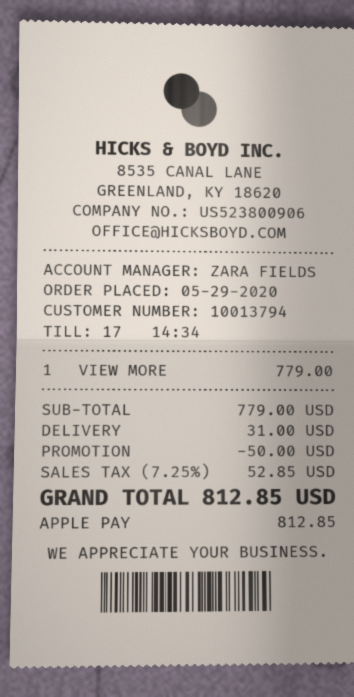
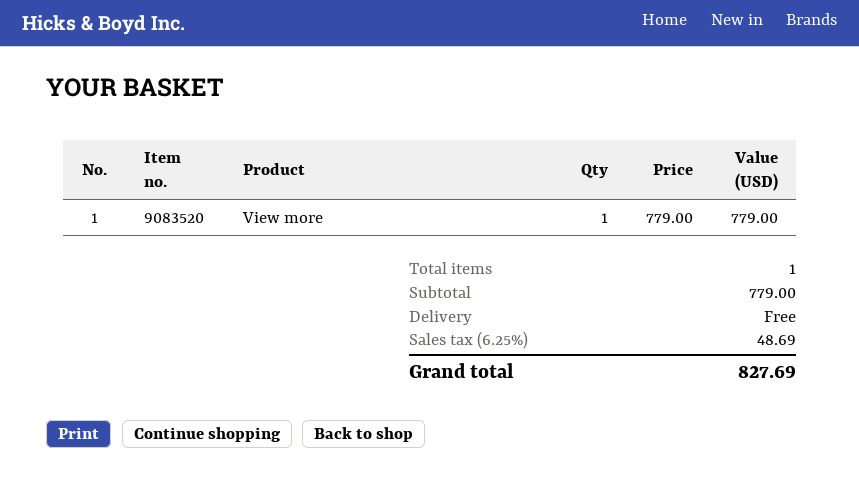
discount: 50.00 -> none
shipping: 31.00 -> 0.00
tax: 7.25% = 52.85 -> 6.25% = 48.69
total: 812.85 -> 827.69

